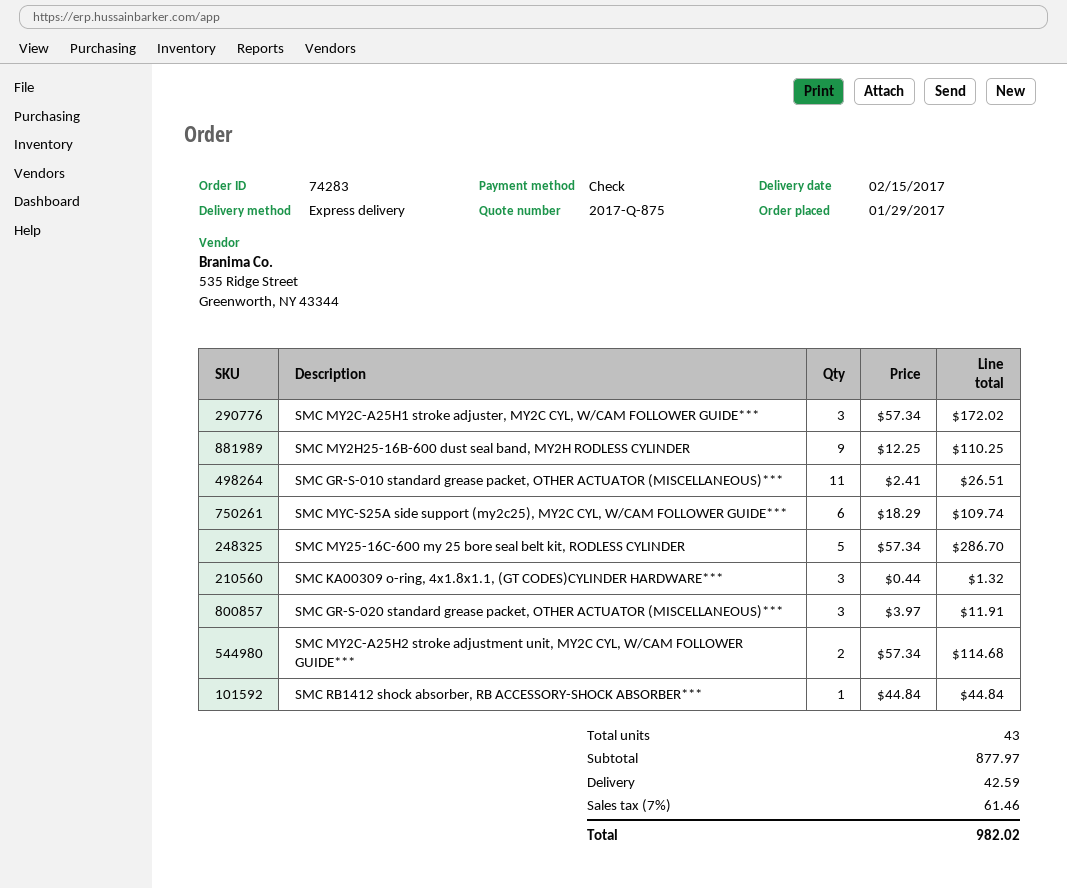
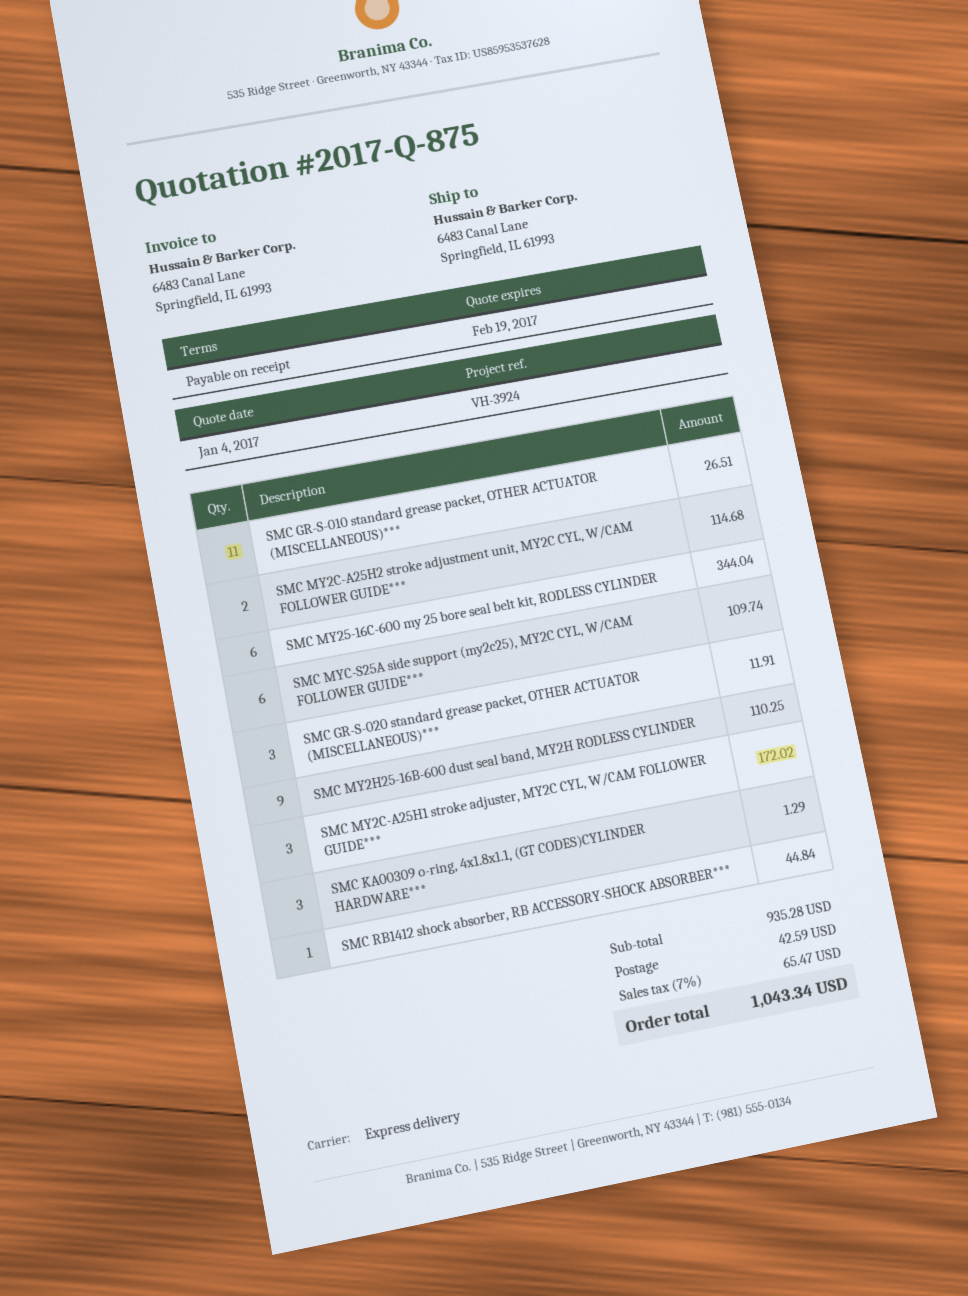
SMC MY25-16C-600 my 25 bore seal belt kit, RODLESS CYLINDER: 5 for 286.70 -> 6 for 344.04
SMC KA00309 o-ring, 4x1.8x1.1, (GT CODES)CYLINDER HARDWARE***: 3 for 1.32 -> 3 for 1.29
subtotal: 877.97 -> 935.28
tax: 7% = 61.46 -> 7% = 65.47
total: 982.02 -> 1043.34

